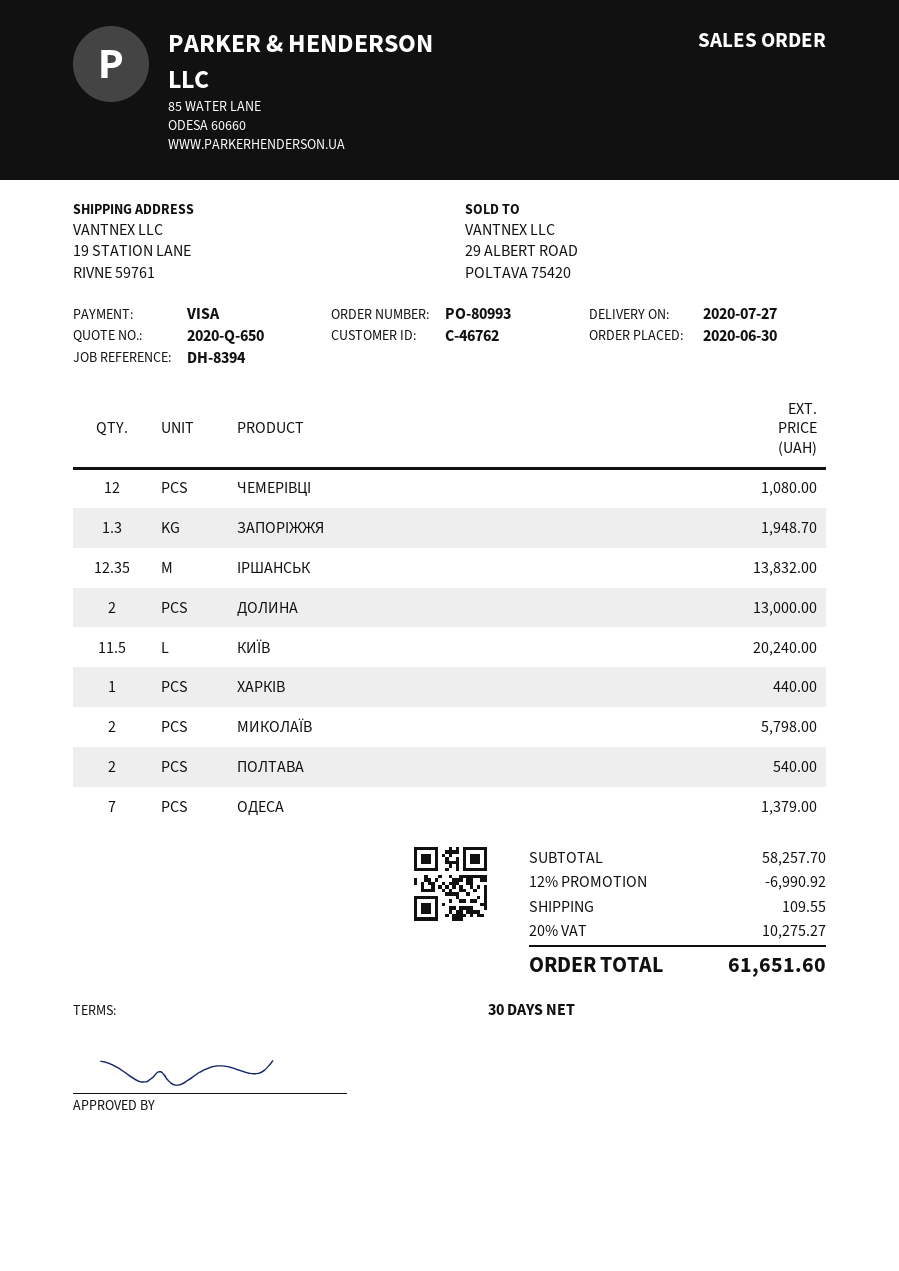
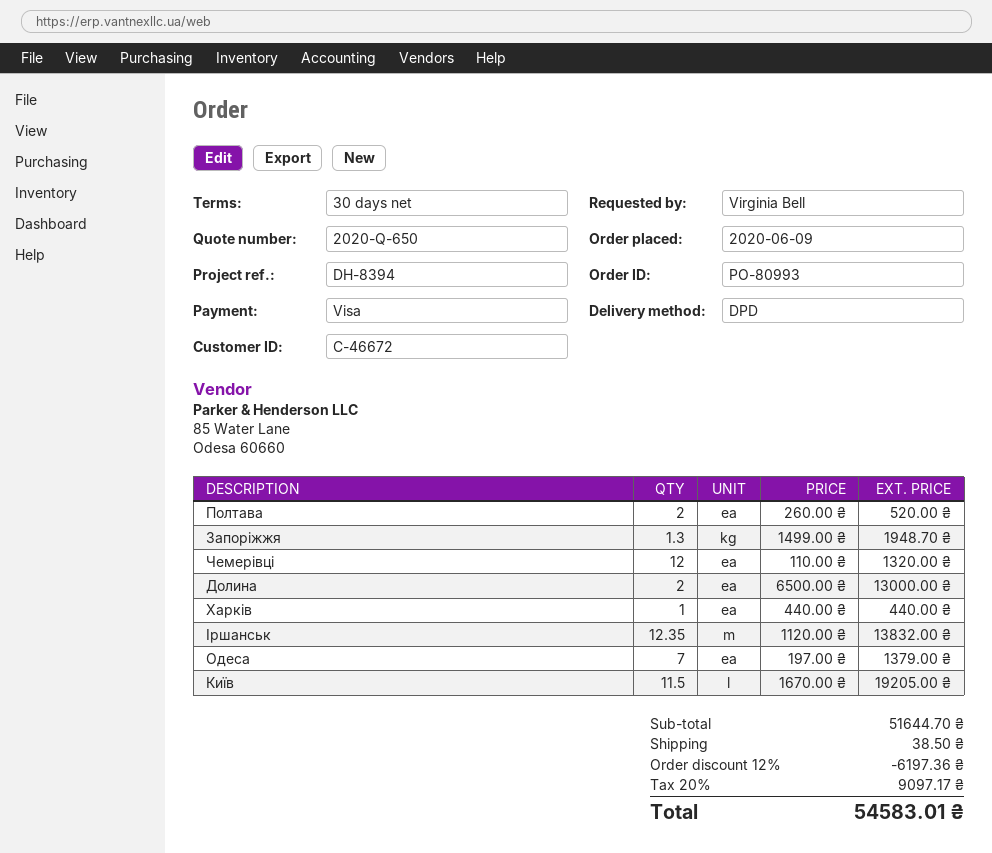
order date: 2020-06-30 -> 2020-06-09
customer number: C-46762 -> C-46672
ЧЕМЕРІВЦІ: 12 for 1080.00 -> 12 for 1320.00
КИЇВ: 11.5 for 20240.00 -> 11.5 for 19205.00
МИКОЛАЇВ: 2 for 5798.00 -> none
ПОЛТАВА: 2 for 540.00 -> 2 for 520.00
subtotal: 58257.70 -> 51644.70
discount: 12% = 6990.92 -> 12% = 6197.36
shipping: 109.55 -> 38.50
tax: 20% = 10275.27 -> 20% = 9097.17
total: 61651.60 -> 54583.01

